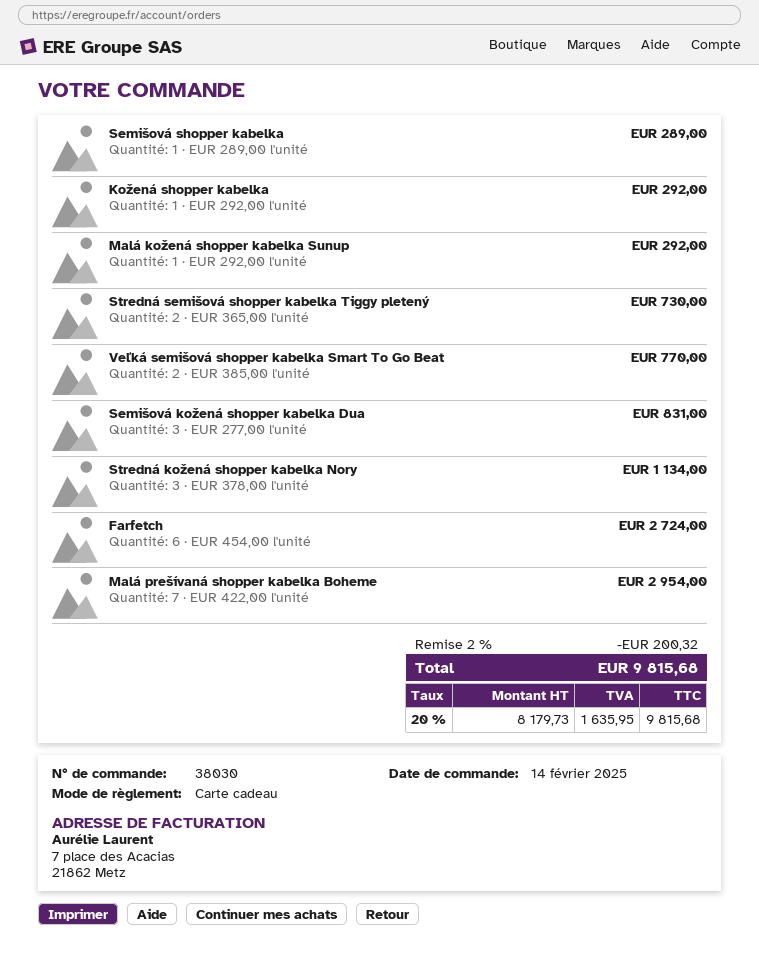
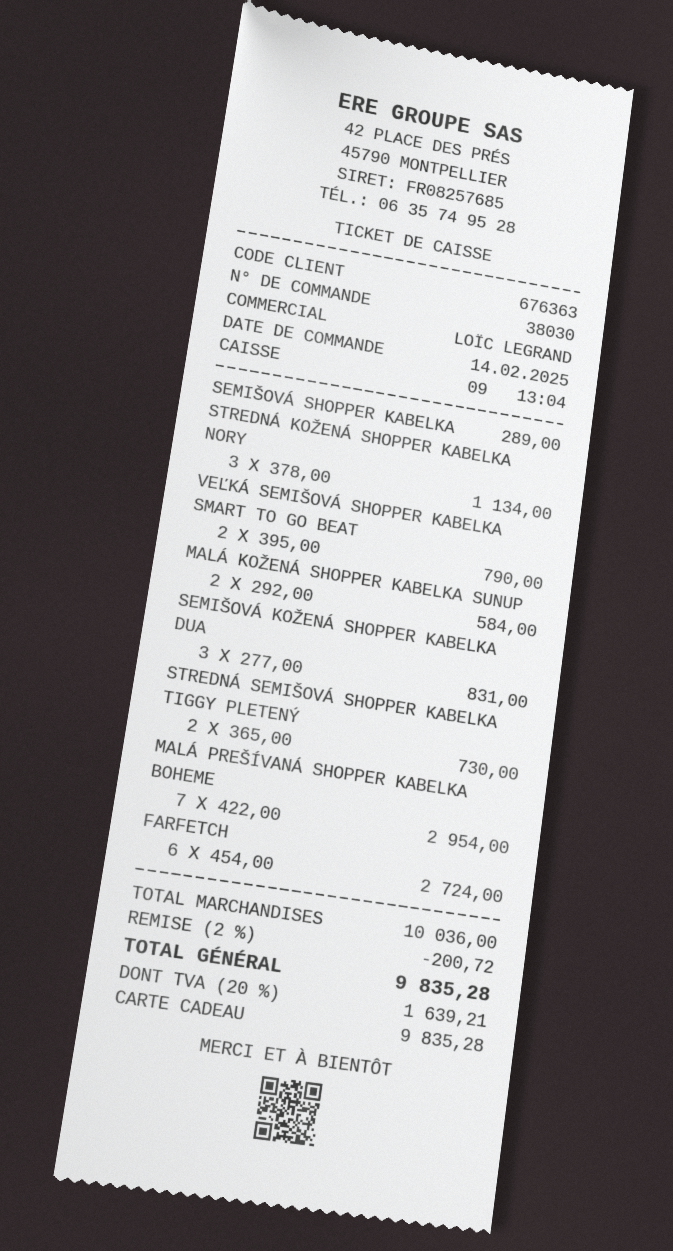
Kožená shopper kabelka: 1 x 292.00 = 292.00 -> none
Malá kožená shopper kabelka Sunup: 1 x 292.00 = 292.00 -> 2 x 292.00 = 584.00
Veľká semišová shopper kabelka Smart To Go Beat: 2 x 385.00 = 770.00 -> 2 x 395.00 = 790.00
discount: 2% = 200.32 -> 2% = 200.72
tax: 20% = 1635.95 -> 20% = 1639.21
total: 9815.68 -> 9835.28

